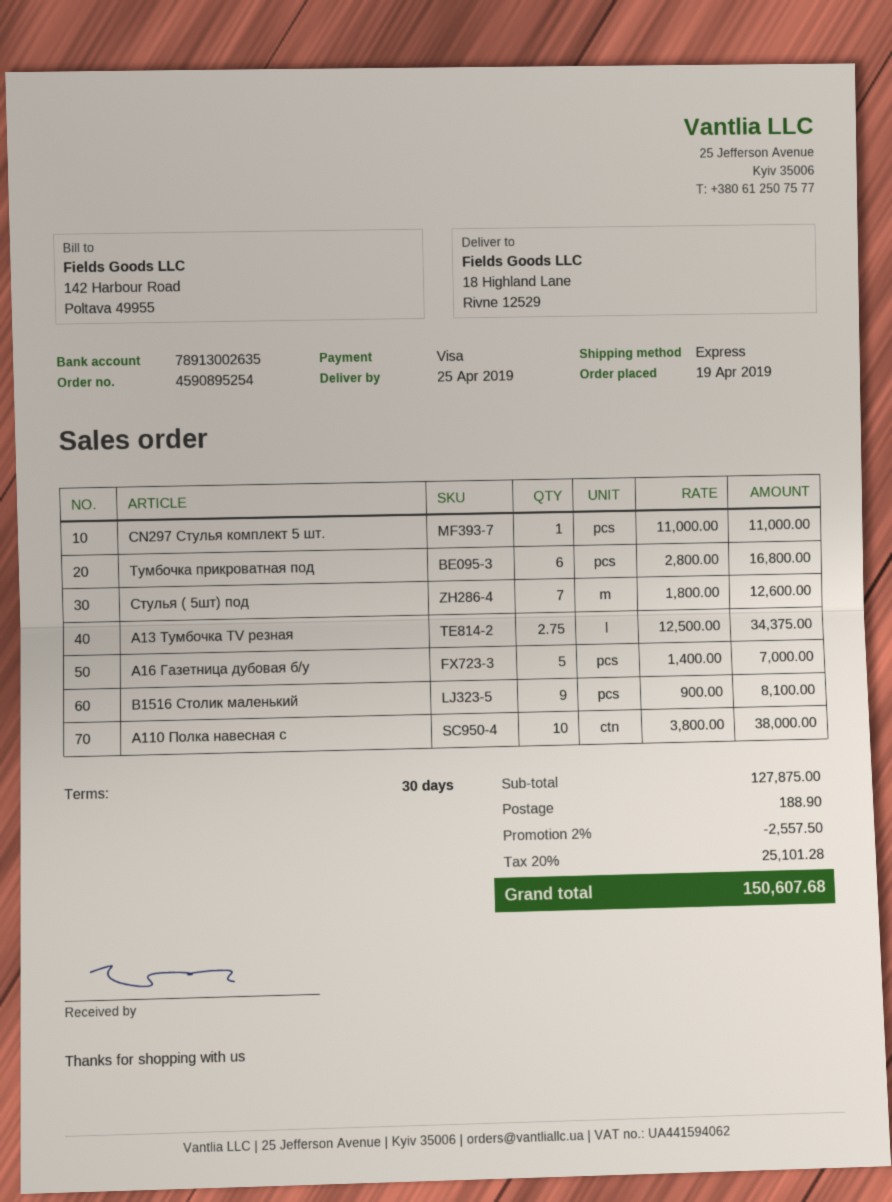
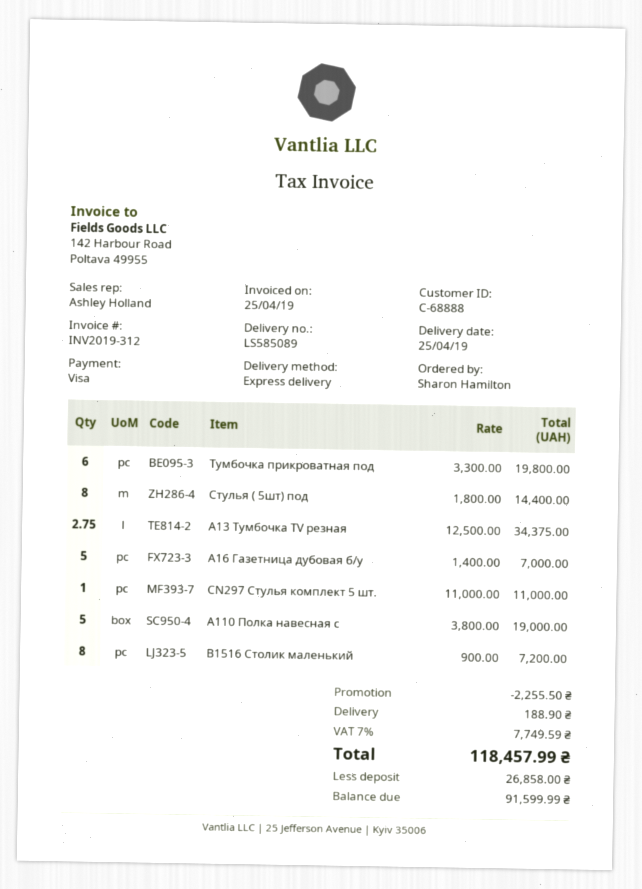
Тумбочка прикроватная под: 6 x 2800.00 = 16800.00 -> 6 x 3300.00 = 19800.00
Стулья ( 5шт) под: 7 x 1800.00 = 12600.00 -> 8 x 1800.00 = 14400.00
В1516 Столик маленький: 9 x 900.00 = 8100.00 -> 8 x 900.00 = 7200.00
А110 Полка навесная с: 10 x 3800.00 = 38000.00 -> 5 x 3800.00 = 19000.00
discount: 2557.50 -> 2255.50
tax: 20% = 25101.28 -> 7% = 7749.59
total: 150607.68 -> 118457.99

